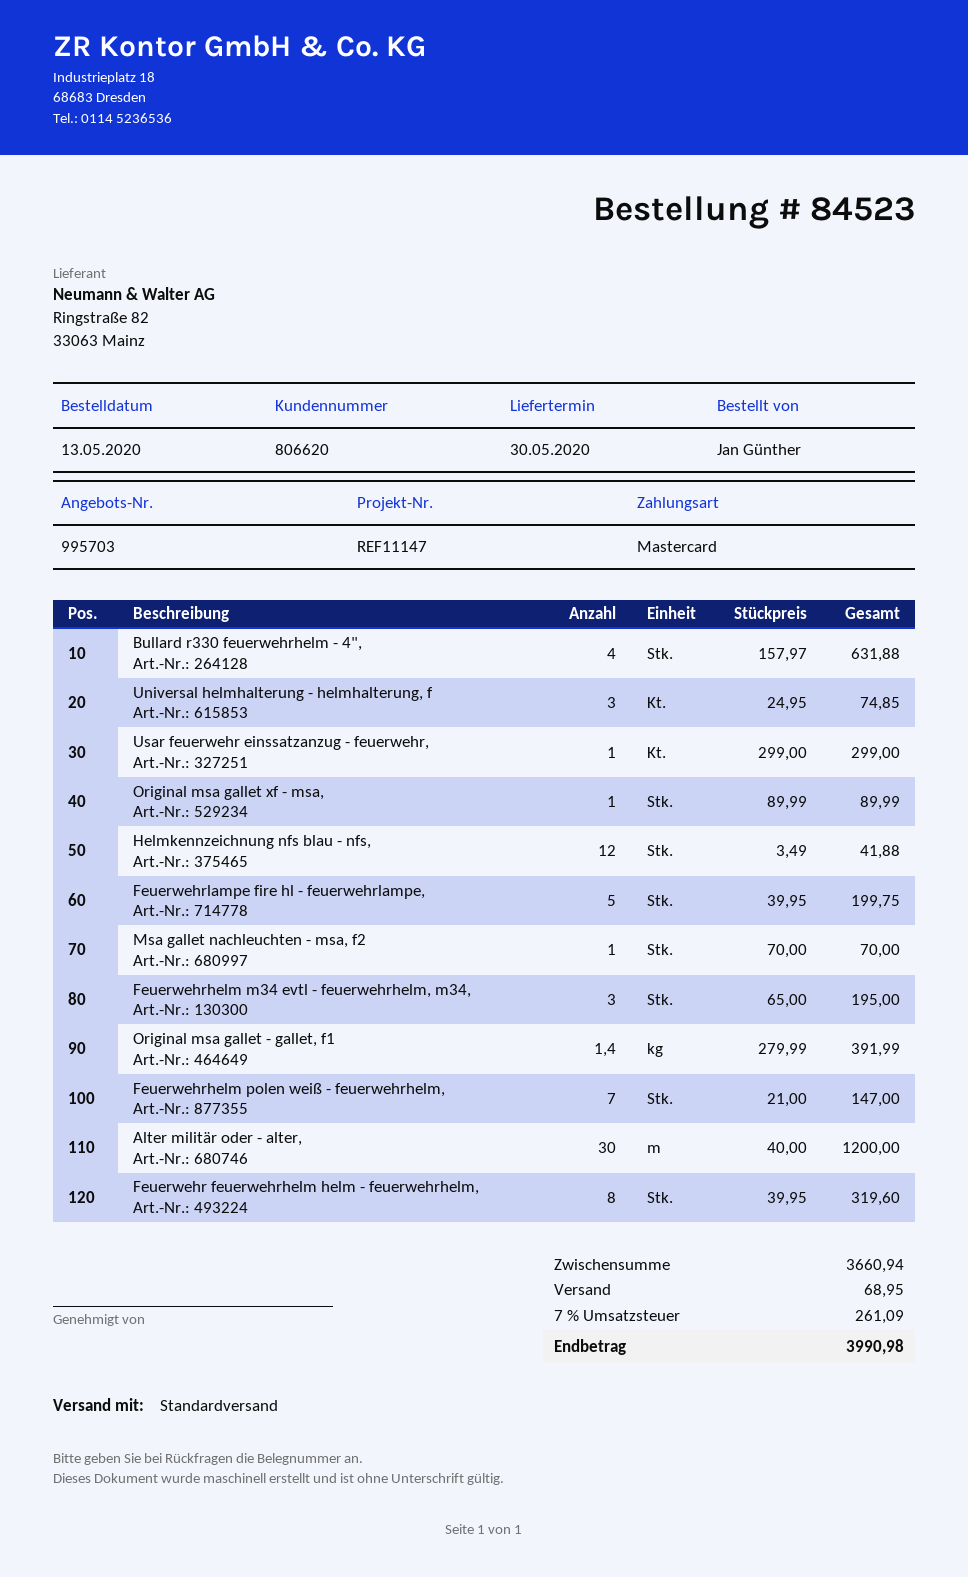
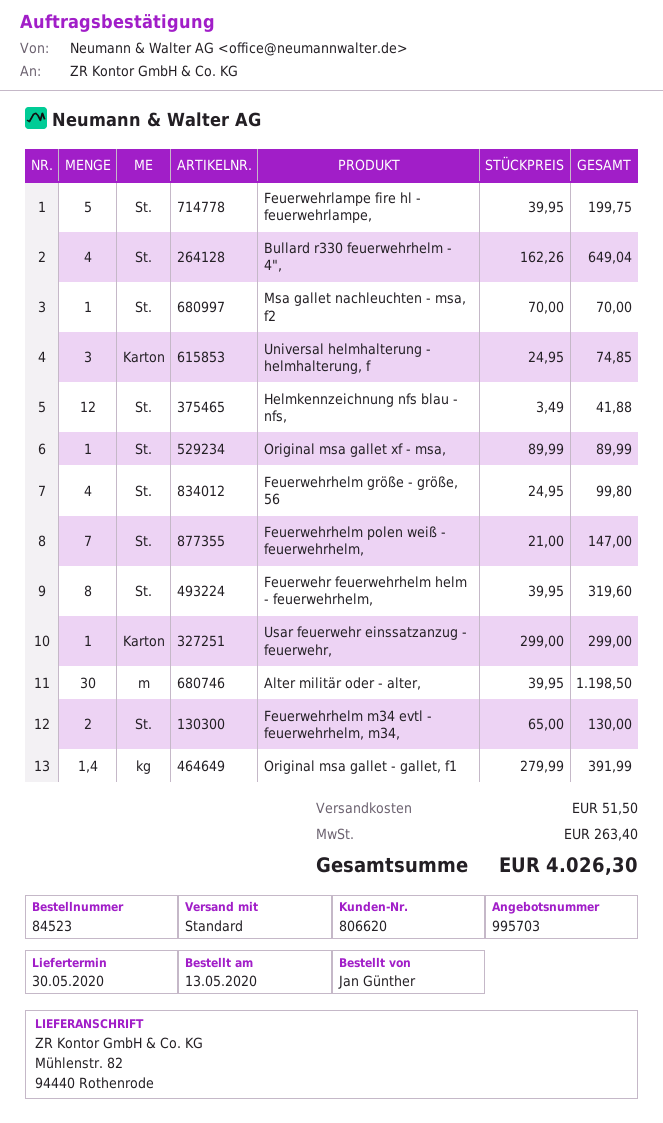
Bullard r330 feuerwehrhelm - 4",: 4 x 157.97 = 631.88 -> 4 x 162.26 = 649.04
Feuerwehrhelm m34 evtl - feuerwehrhelm, m34,: 3 x 65.00 = 195.00 -> 2 x 65.00 = 130.00
Alter militär oder - alter,: 30 x 40.00 = 1200.00 -> 30 x 39.95 = 1198.50
Feuerwehrhelm größe - größe, 56: none -> 4 x 24.95 = 99.80
shipping: 68.95 -> 51.50
tax: 261.09 -> 263.40
total: 3990.98 -> 4026.30

